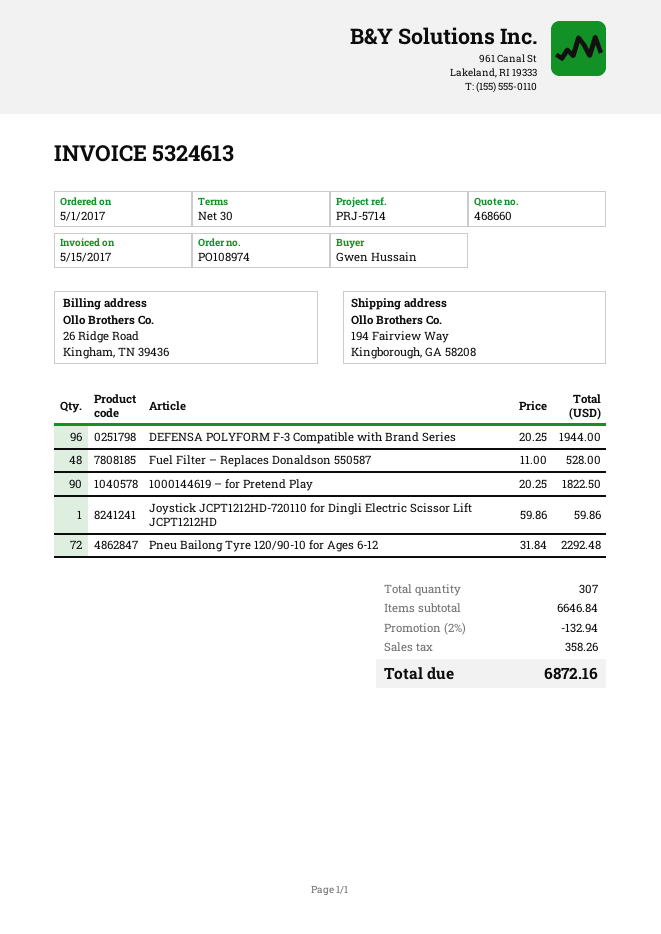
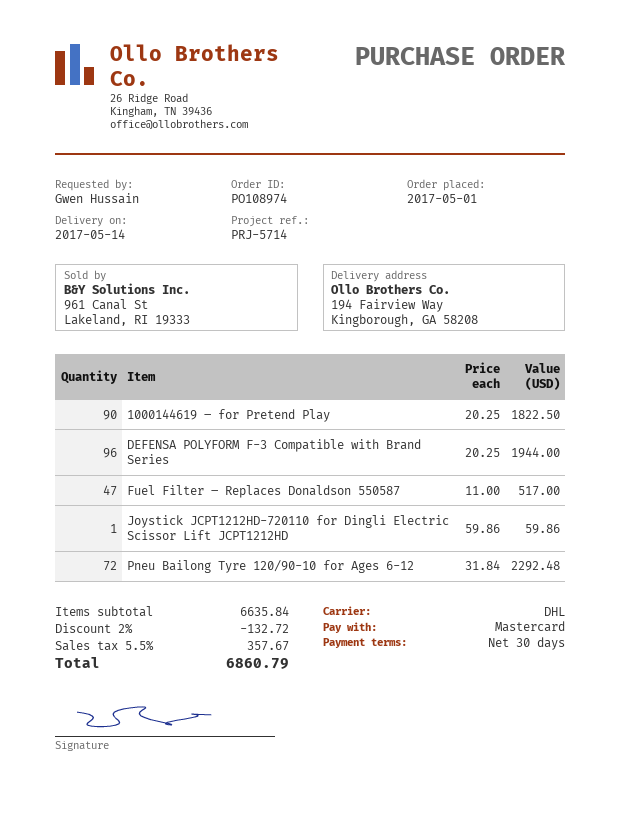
Fuel Filter – Replaces Donaldson 550587: 48 x 11.00 = 528.00 -> 47 x 11.00 = 517.00
subtotal: 6646.84 -> 6635.84
discount: 2% = 132.94 -> 2% = 132.72
tax: 358.26 -> 357.67
total: 6872.16 -> 6860.79

